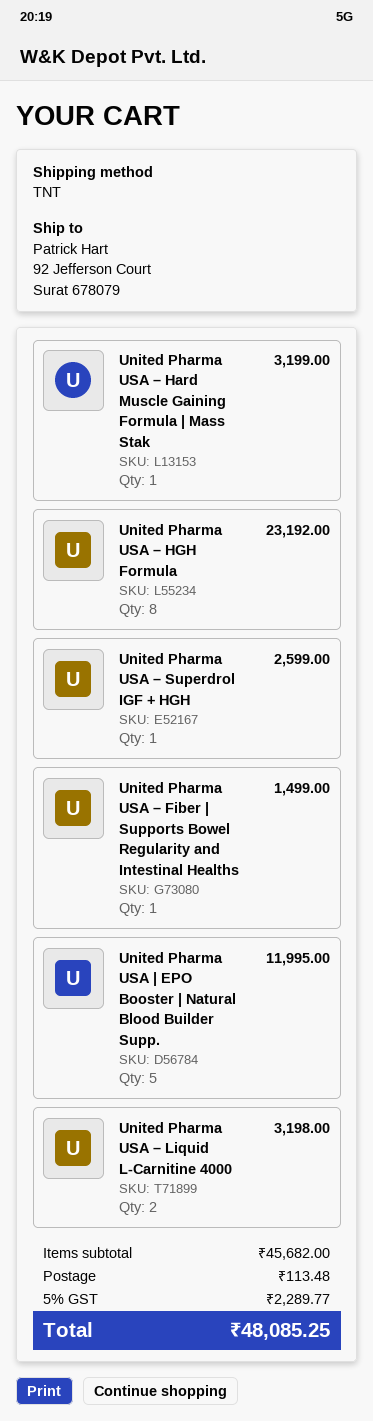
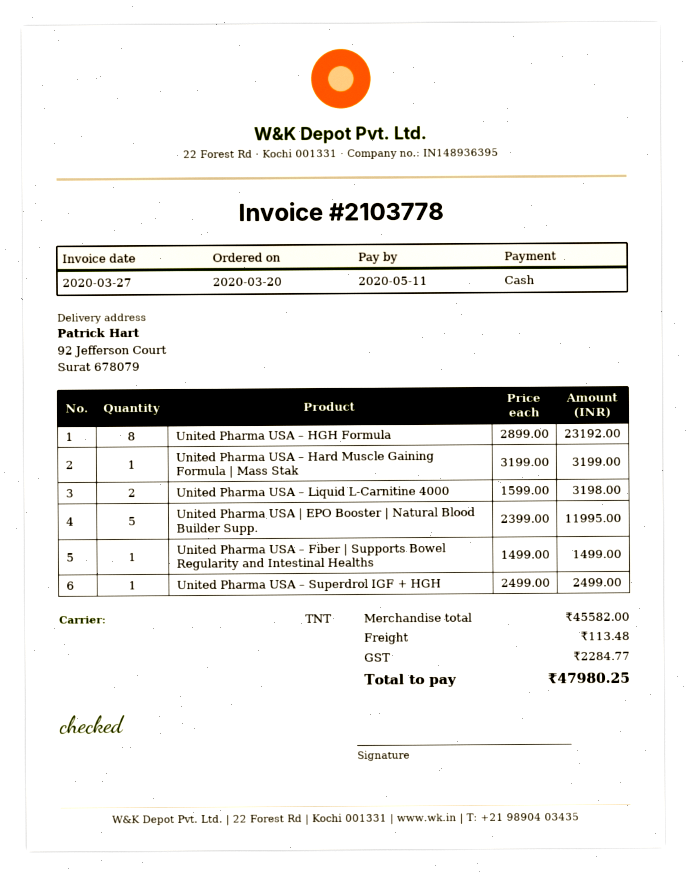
United Pharma USA – Superdrol IGF + HGH: 1 for 2599.00 -> 1 for 2499.00
subtotal: 45682.00 -> 45582.00
tax: 2289.77 -> 2284.77
total: 48085.25 -> 47980.25

